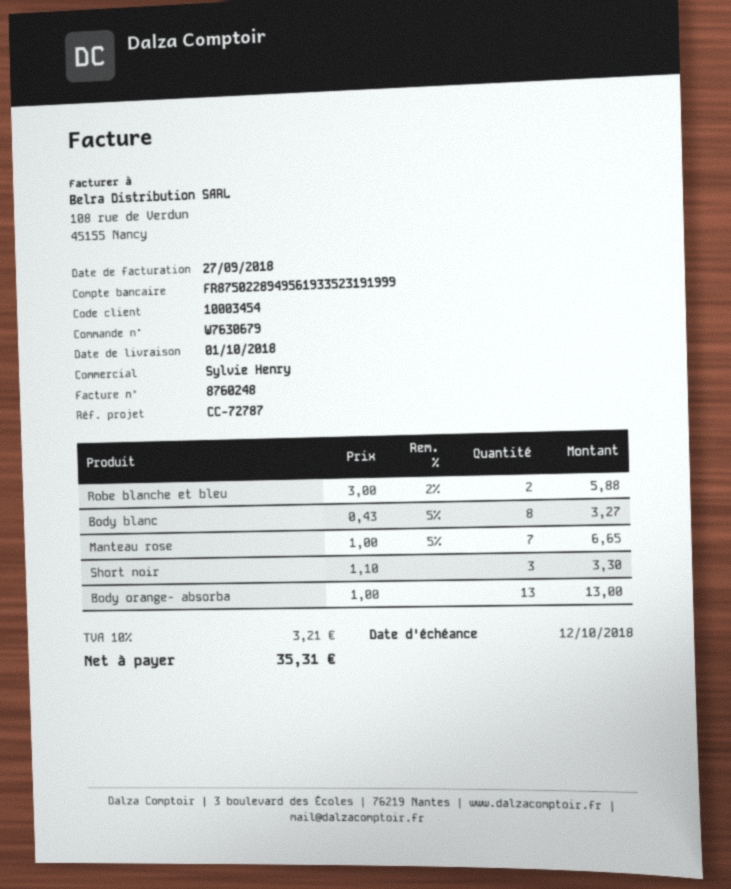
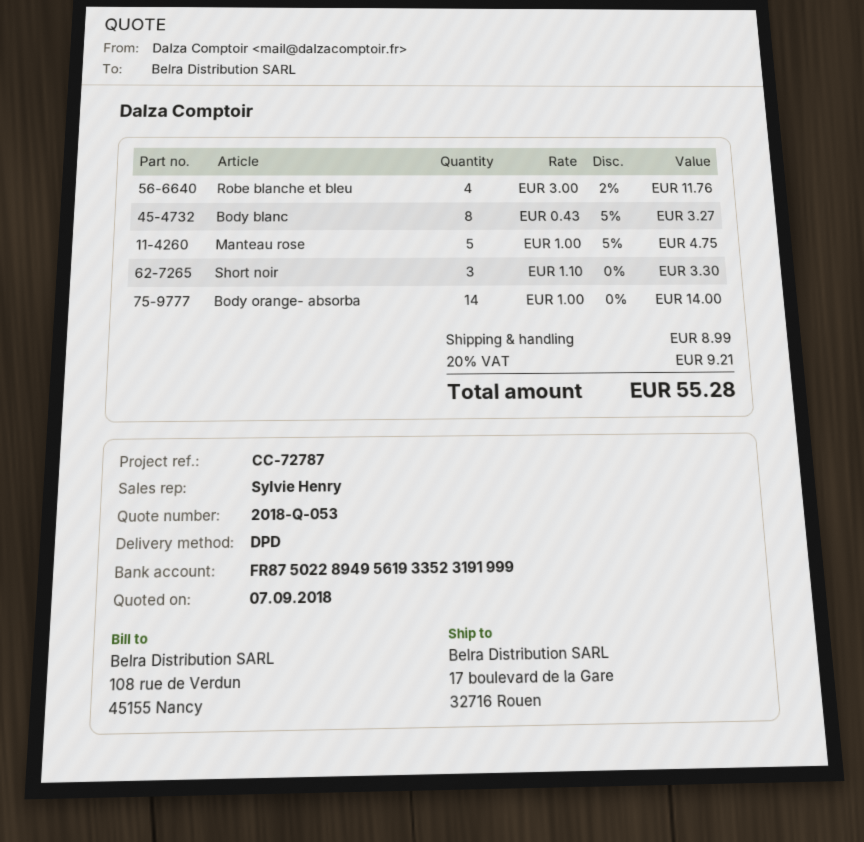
Robe blanche et bleu: 2 x 3.00 - 2% = 5.88 -> 4 x 3.00 - 2% = 11.76
Manteau rose: 7 x 1.00 - 5% = 6.65 -> 5 x 1.00 - 5% = 4.75
Body orange- absorba: 13 x 1.00 = 13.00 -> 14 x 1.00 = 14.00
shipping: none -> 8.99
tax: 10% = 3.21 -> 20% = 9.21
total: 35.31 -> 55.28

